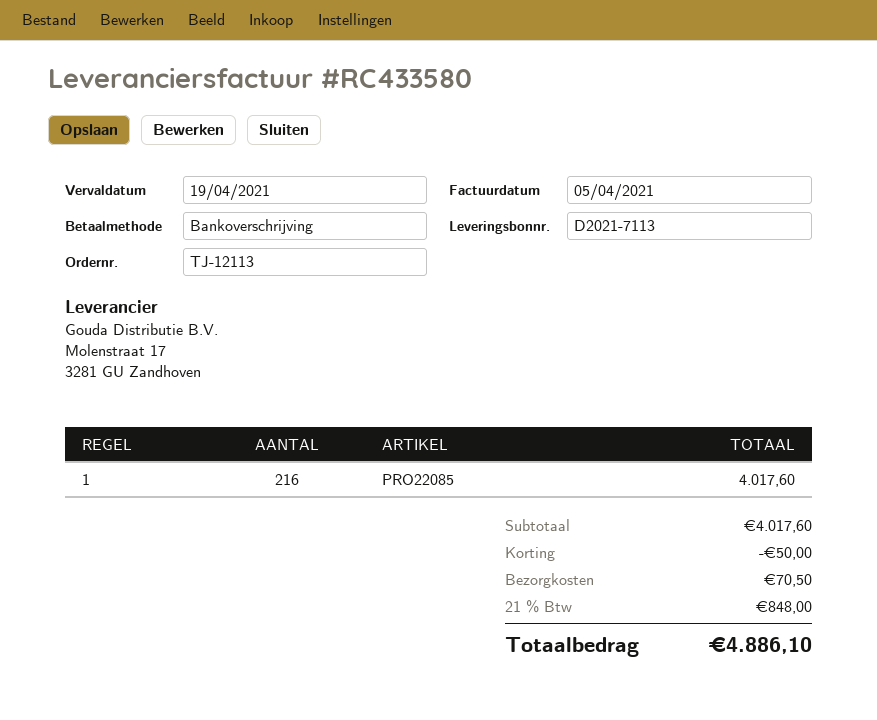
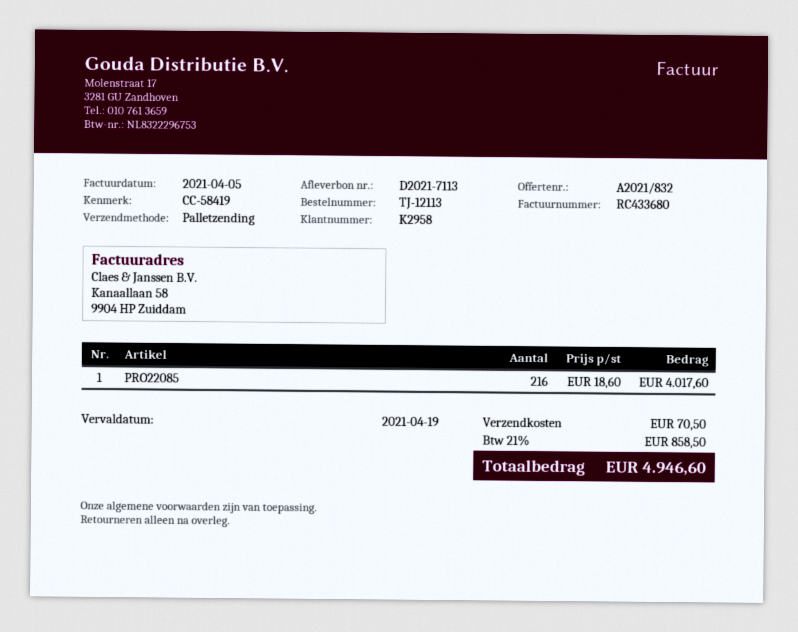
invoice number: RC433580 -> RC433680
discount: 50.00 -> none
tax: 21% = 848.00 -> 21% = 858.50
total: 4886.10 -> 4946.60

